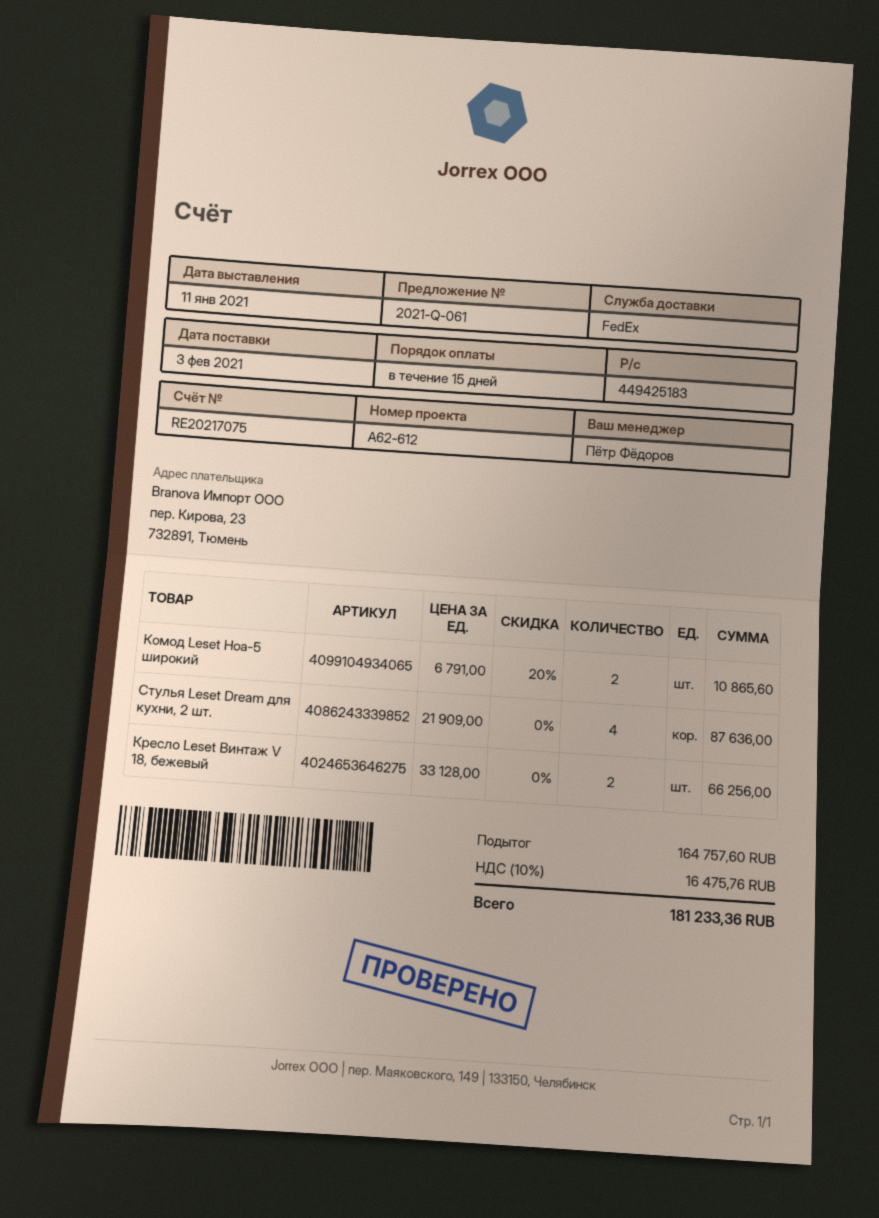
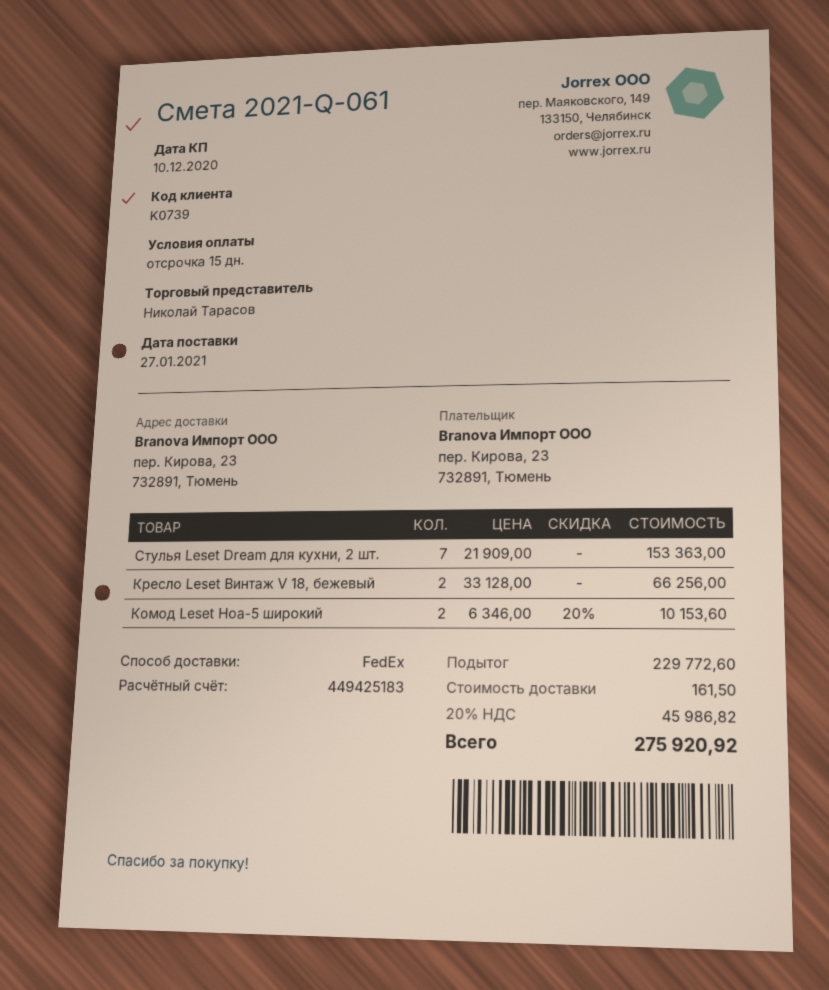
delivery date: 2021-02-03 -> 2021-01-27
sales rep: Пётр Фёдоров -> Николай Тарасов
Комод Leset Ноа-5 широкий: 2 x 6791.00 - 20% = 10865.60 -> 2 x 6346.00 - 20% = 10153.60
Стулья Leset Dream для кухни, 2 шт.: 4 x 21909.00 = 87636.00 -> 7 x 21909.00 = 153363.00
subtotal: 164757.60 -> 229772.60
shipping: none -> 161.50
tax: 10% = 16475.76 -> 20% = 45986.82
total: 181233.36 -> 275920.92

